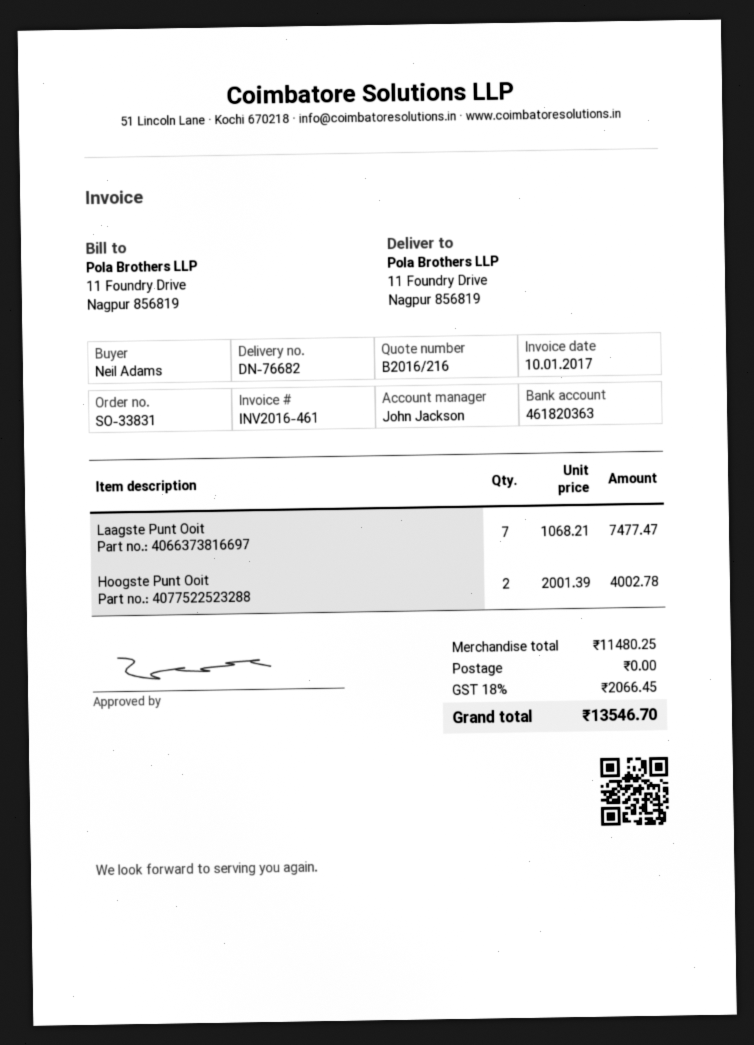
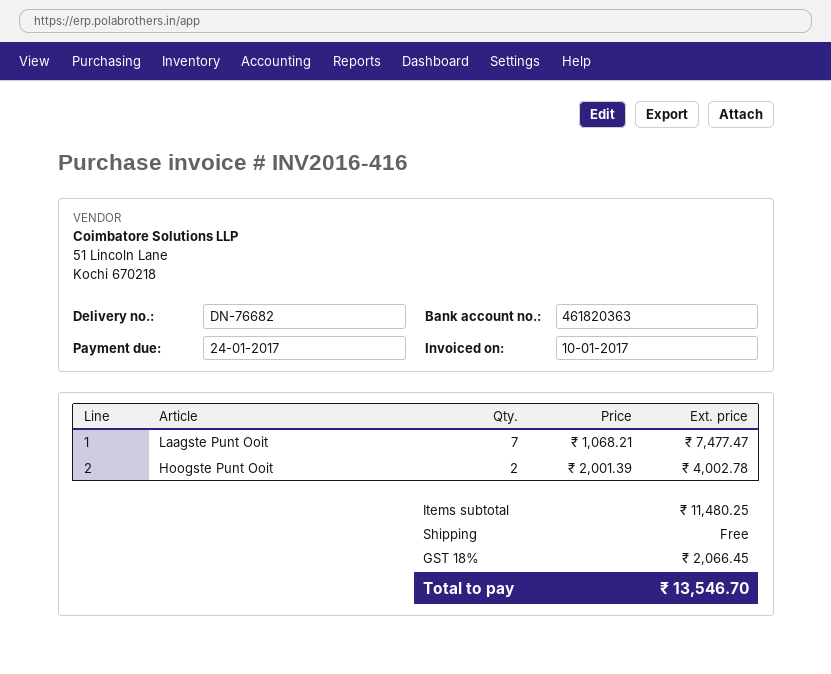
invoice number: INV2016-461 -> INV2016-416

